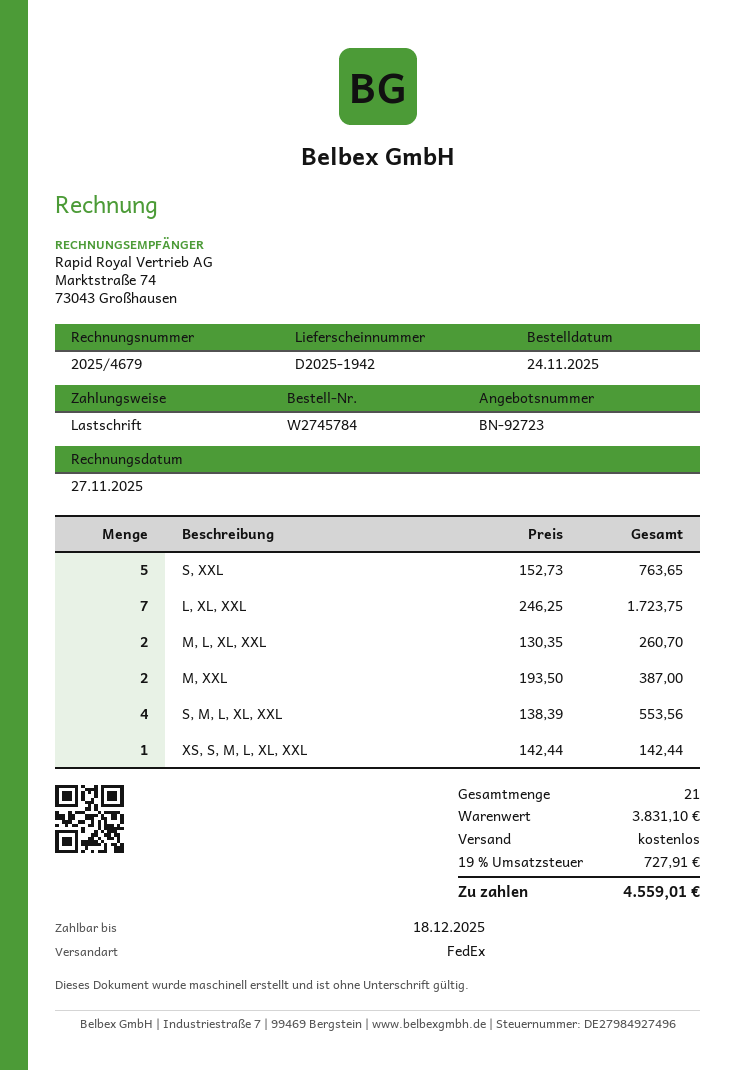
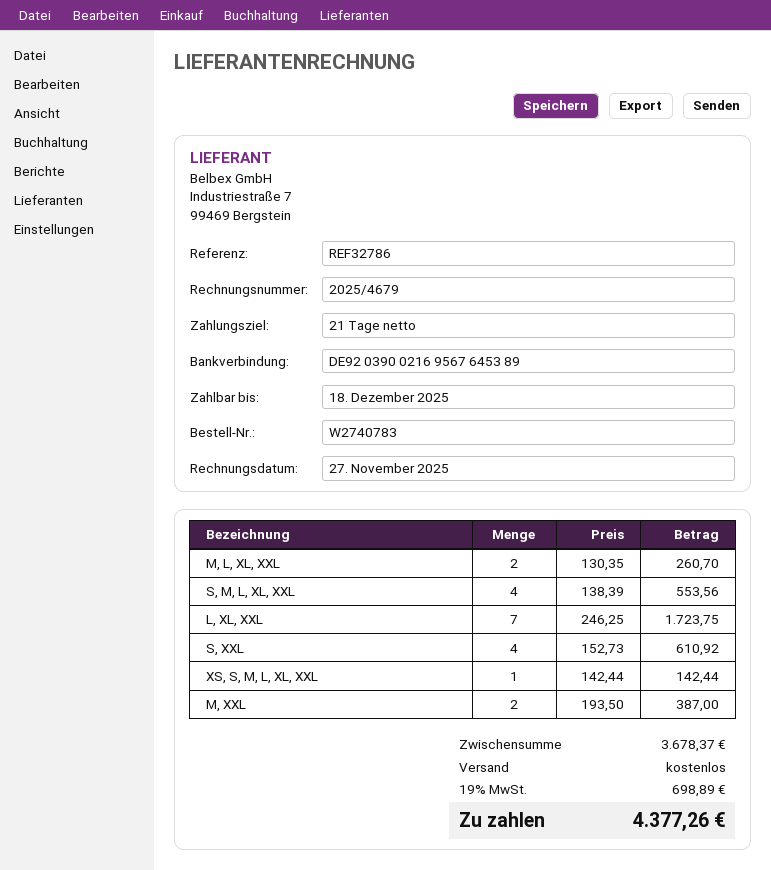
order number: W2745784 -> W2740783
S, XXL: 5 x 152.73 = 763.65 -> 4 x 152.73 = 610.92
subtotal: 3831.10 -> 3678.37
tax: 19% = 727.91 -> 19% = 698.89
total: 4559.01 -> 4377.26

